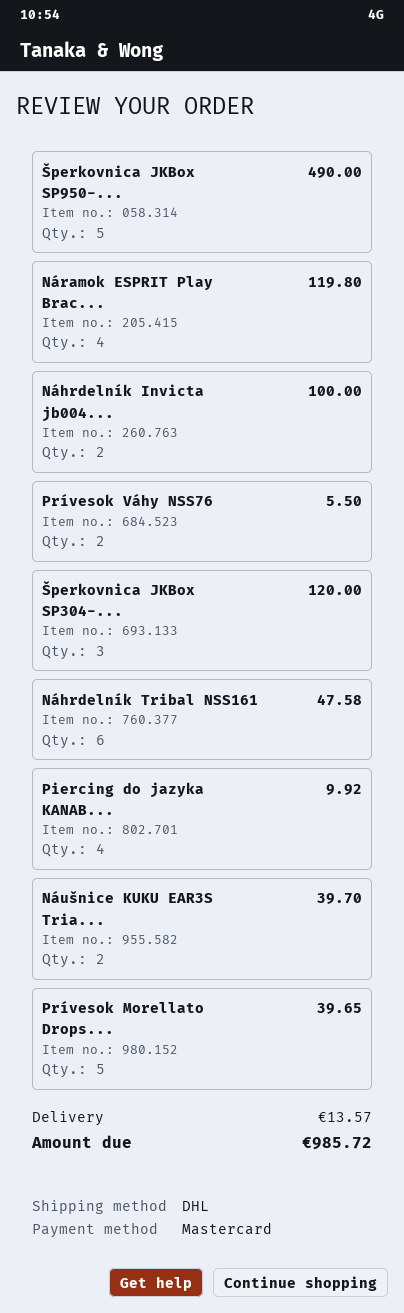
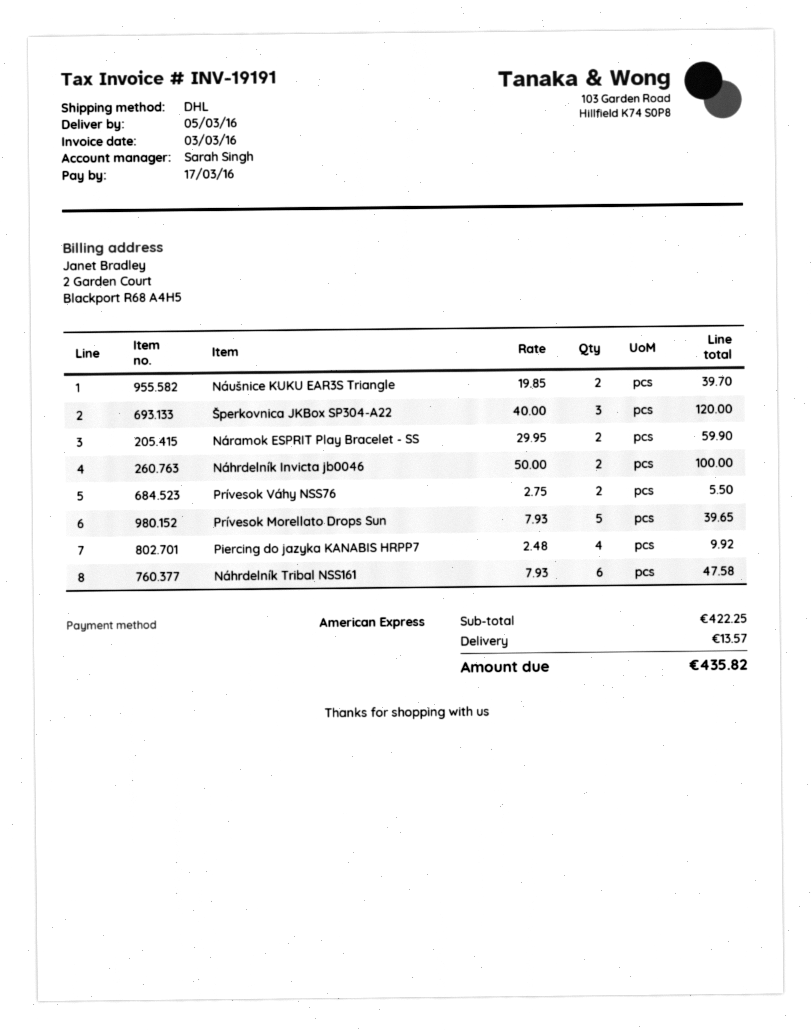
payment method: Mastercard -> American Express
Šperkovnica JKBox SP950-...: 5 for 490.00 -> none
Náramok ESPRIT Play Brac...: 4 for 119.80 -> 2 for 59.90
total: 985.72 -> 435.82

